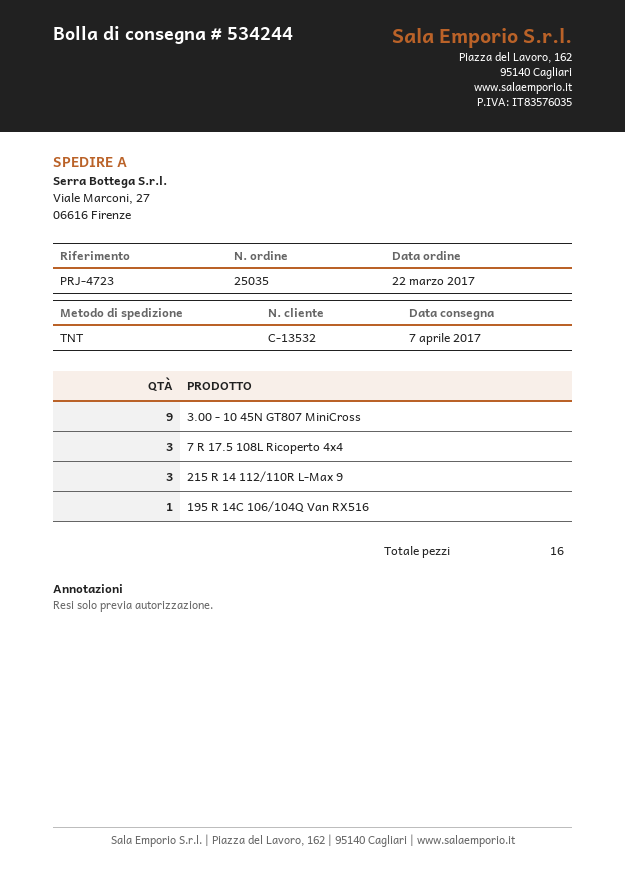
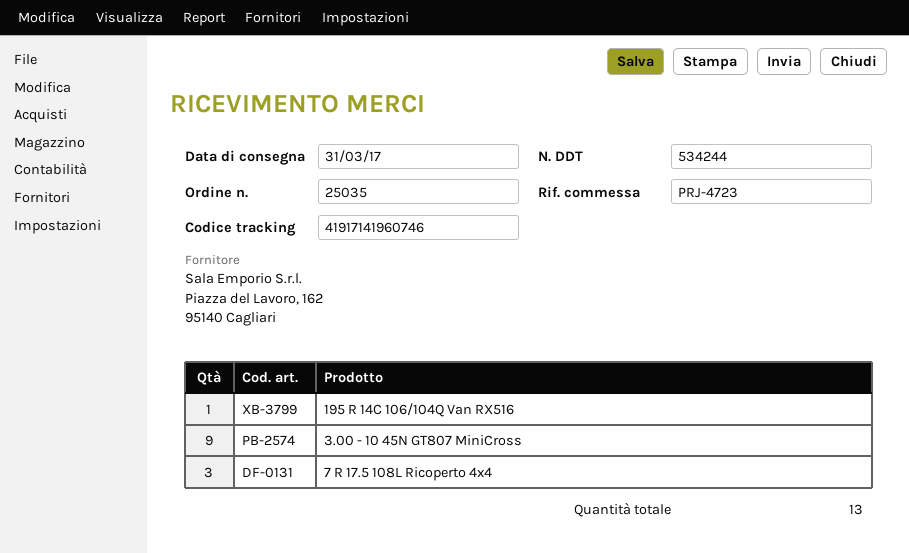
delivery date: 2017-04-07 -> 2017-03-31
215 R 14 112/110R L-Max 9: 3 -> none
total quantity: 16 -> 13

